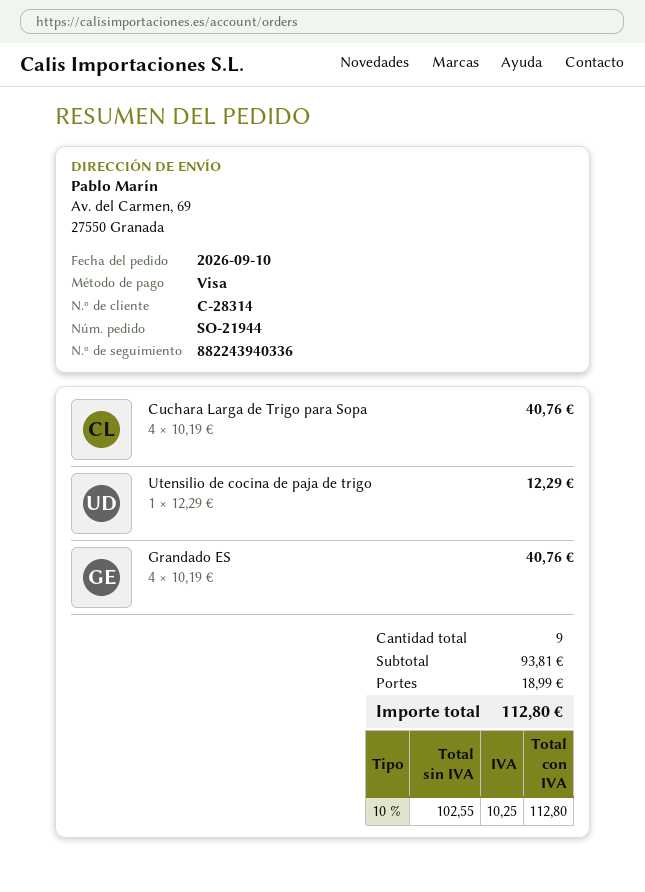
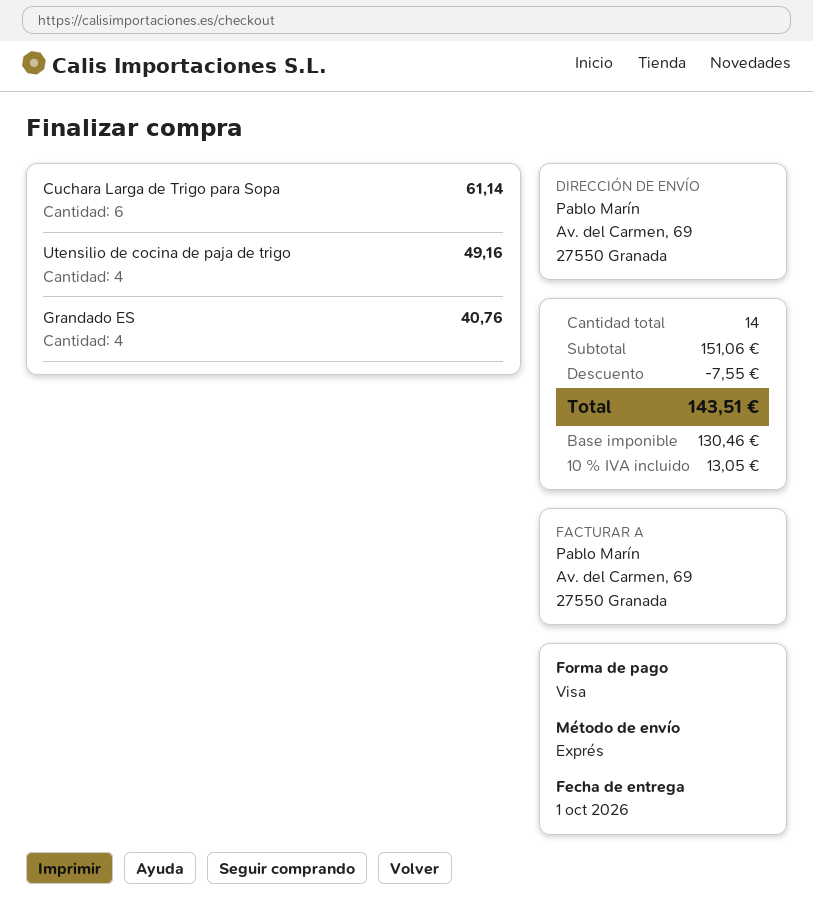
Cuchara Larga de Trigo para Sopa: 4 for 40.76 -> 6 for 61.14
Utensilio de cocina de paja de trigo: 1 for 12.29 -> 4 for 49.16
total quantity: 9 -> 14
subtotal: 93.81 -> 151.06
discount: none -> 7.55
shipping: 18.99 -> none
net: 102.55 -> 130.46
tax: 10% = 10.25 -> 10% = 13.05
total: 112.80 -> 143.51

